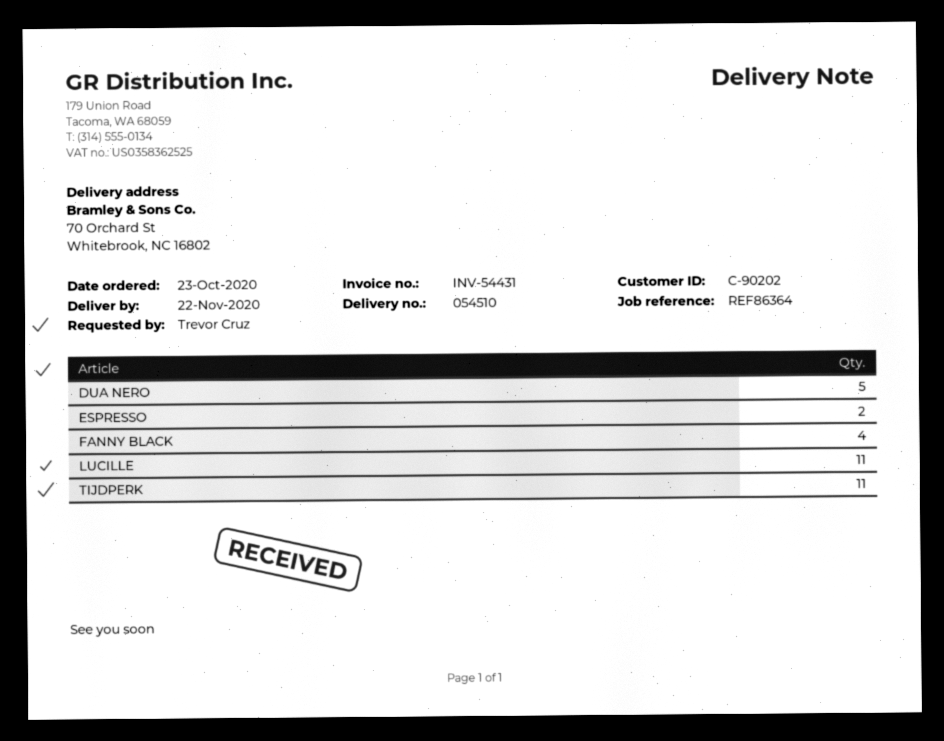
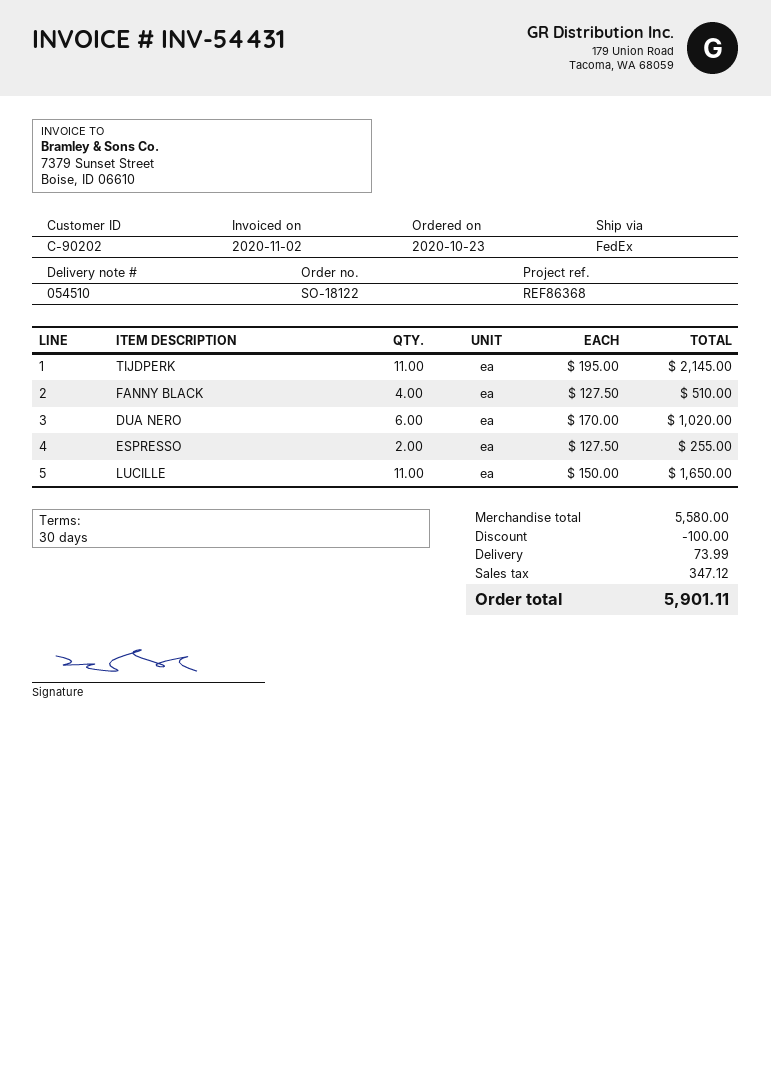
reference: REF86364 -> REF86368
DUA NERO: 5 -> 6

